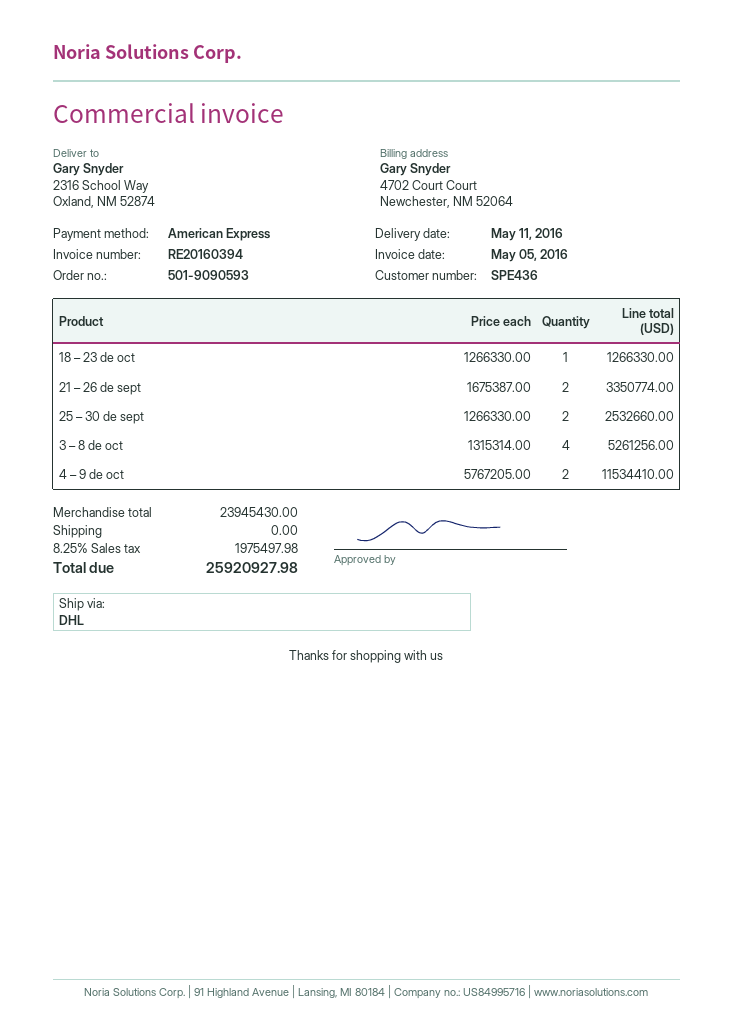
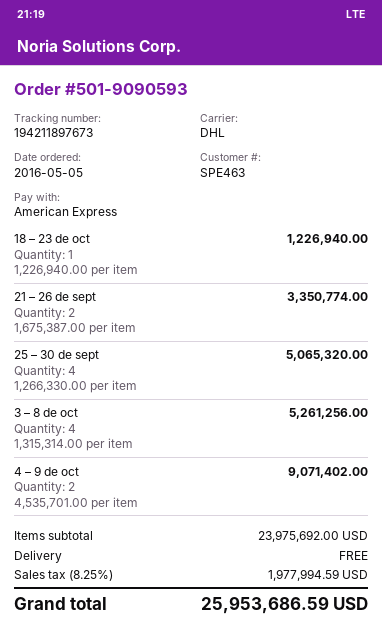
customer number: SPE436 -> SPE463
18 – 23 de oct: 1 x 1266330.00 = 1266330.00 -> 1 x 1226940.00 = 1226940.00
25 – 30 de sept: 2 x 1266330.00 = 2532660.00 -> 4 x 1266330.00 = 5065320.00
4 – 9 de oct: 2 x 5767205.00 = 11534410.00 -> 2 x 4535701.00 = 9071402.00
subtotal: 23945430.00 -> 23975692.00
tax: 8.25% = 1975497.98 -> 8.25% = 1977994.59
total: 25920927.98 -> 25953686.59

